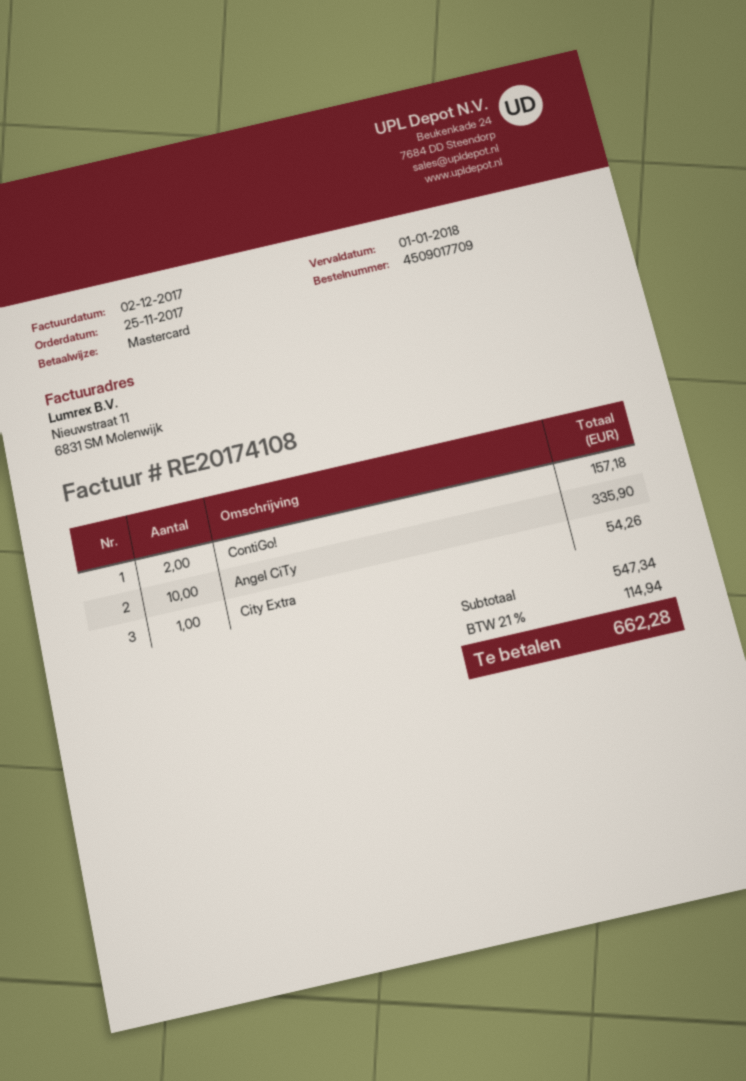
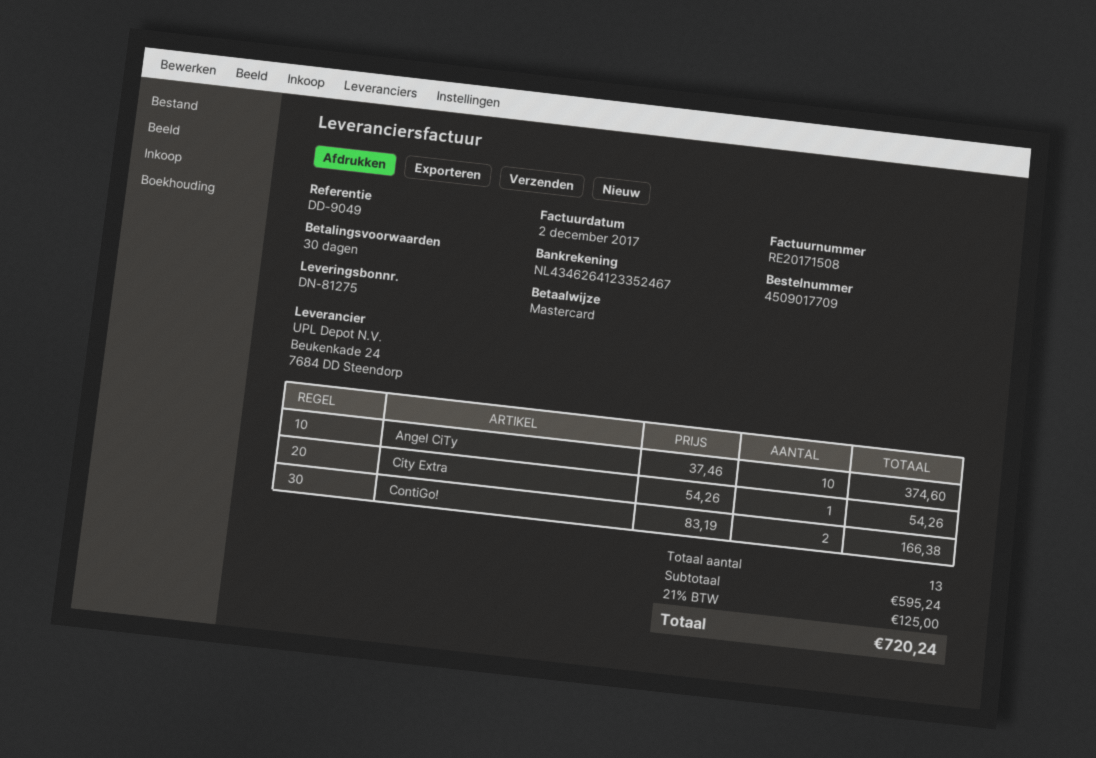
invoice number: RE20174108 -> RE20171508
ContiGo!: 2 for 157.18 -> 2 for 166.38
Angel CiTy: 10 for 335.90 -> 10 for 374.60
subtotal: 547.34 -> 595.24
tax: 21% = 114.94 -> 21% = 125.00
total: 662.28 -> 720.24

